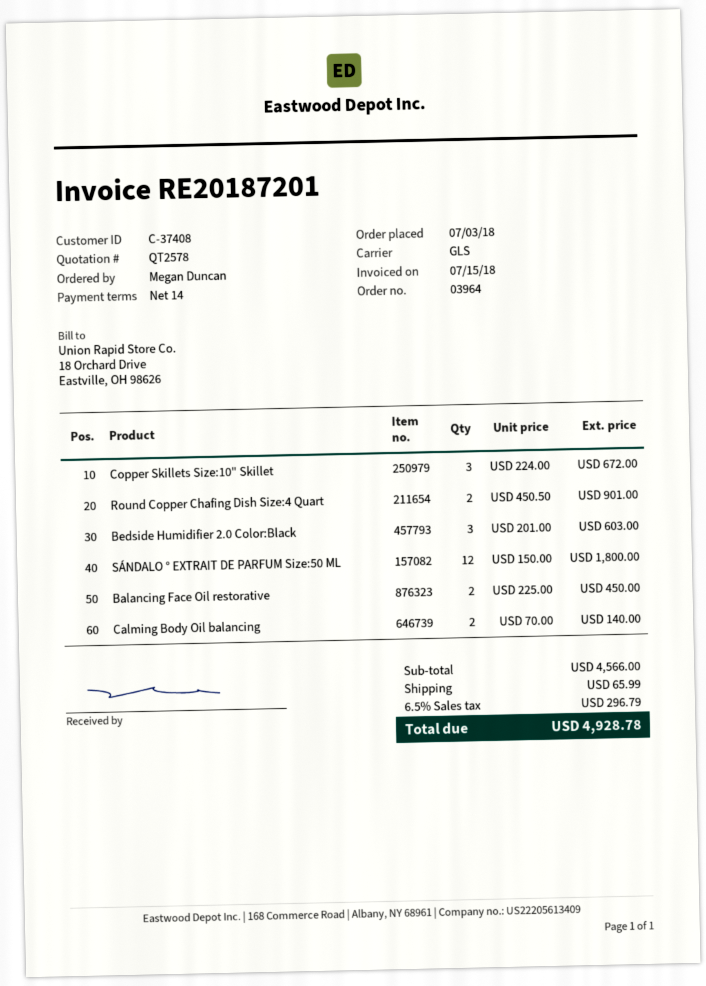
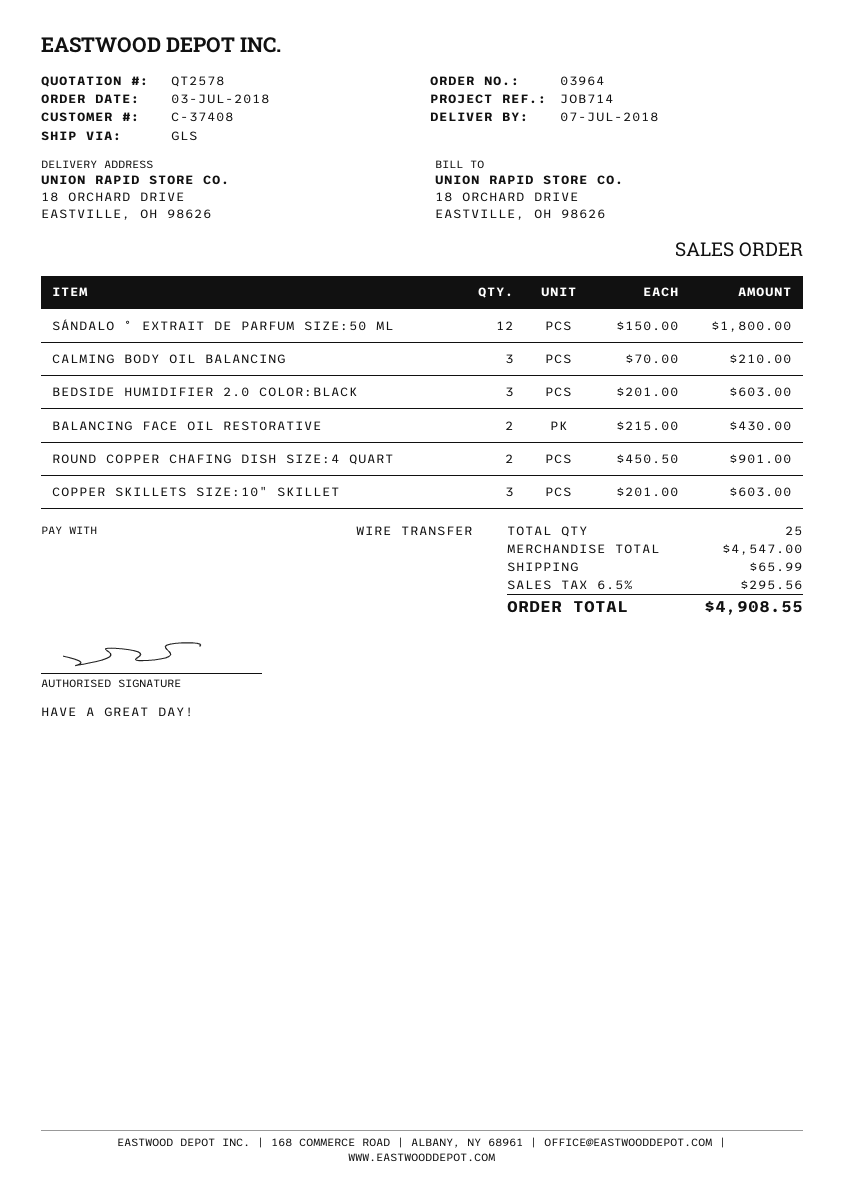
Copper Skillets Size:10" Skillet: 3 x 224.00 = 672.00 -> 3 x 201.00 = 603.00
Balancing Face Oil restorative: 2 x 225.00 = 450.00 -> 2 x 215.00 = 430.00
Calming Body Oil balancing: 2 x 70.00 = 140.00 -> 3 x 70.00 = 210.00
subtotal: 4566.00 -> 4547.00
tax: 6.5% = 296.79 -> 6.5% = 295.56
total: 4928.78 -> 4908.55

